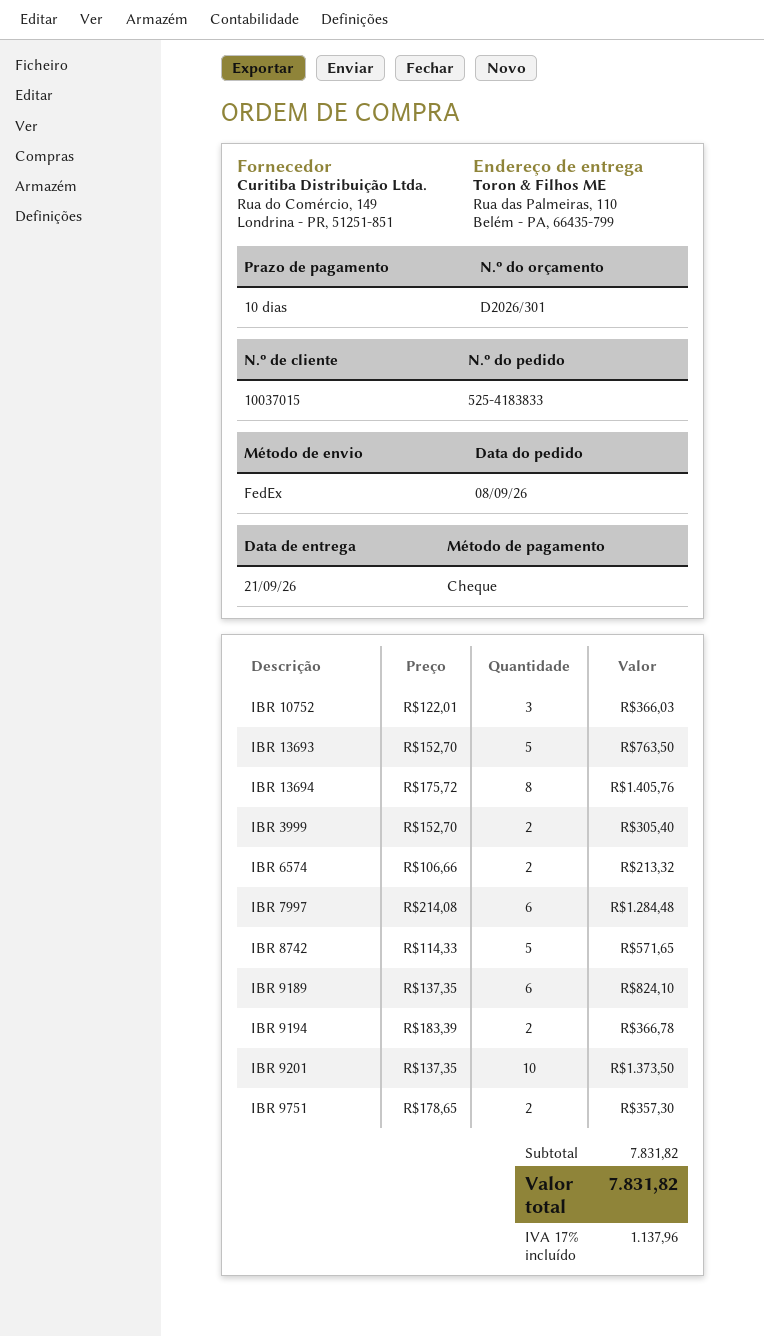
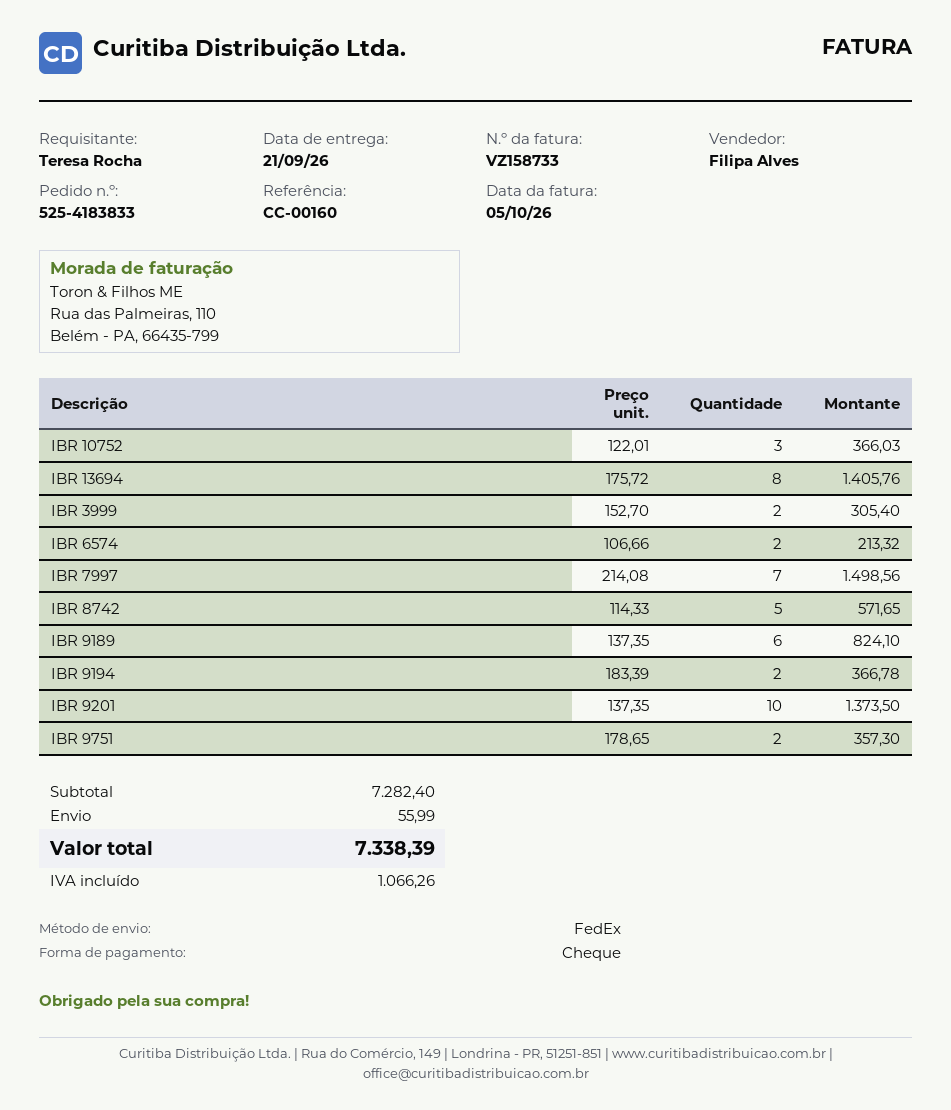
IBR 13693: 5 x 152.70 = 763.50 -> none
IBR 7997: 6 x 214.08 = 1284.48 -> 7 x 214.08 = 1498.56
subtotal: 7831.82 -> 7282.40
shipping: none -> 55.99
tax: 1137.96 -> 1066.26
total: 7831.82 -> 7338.39

